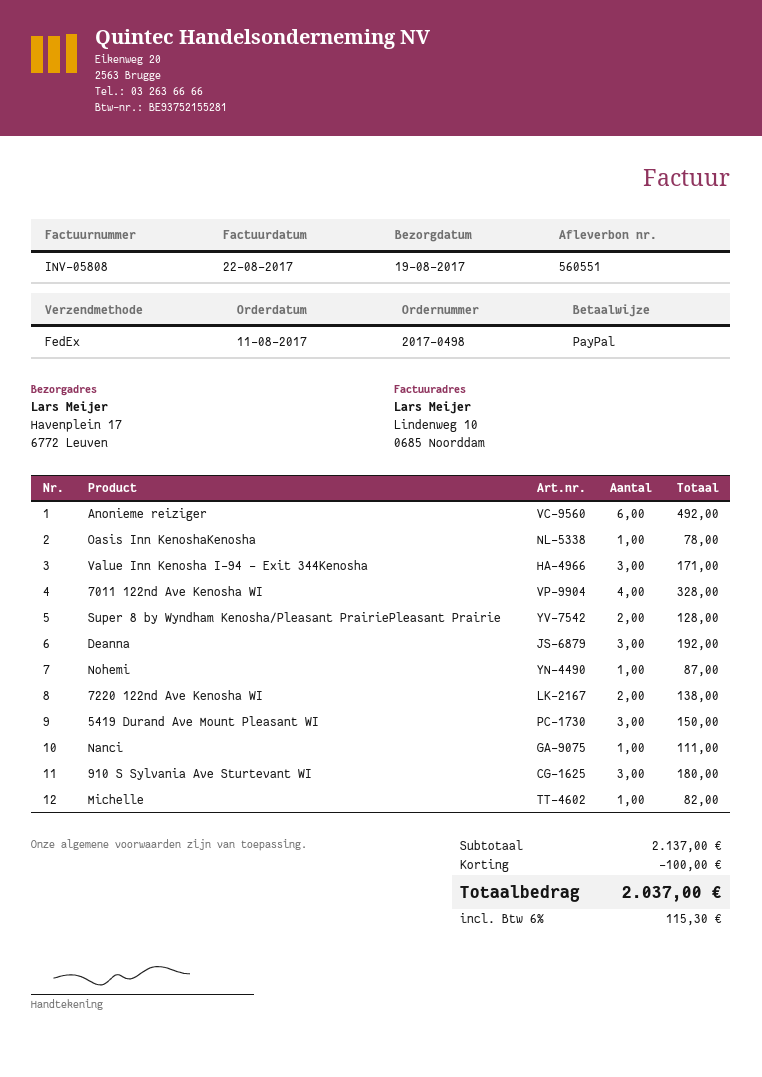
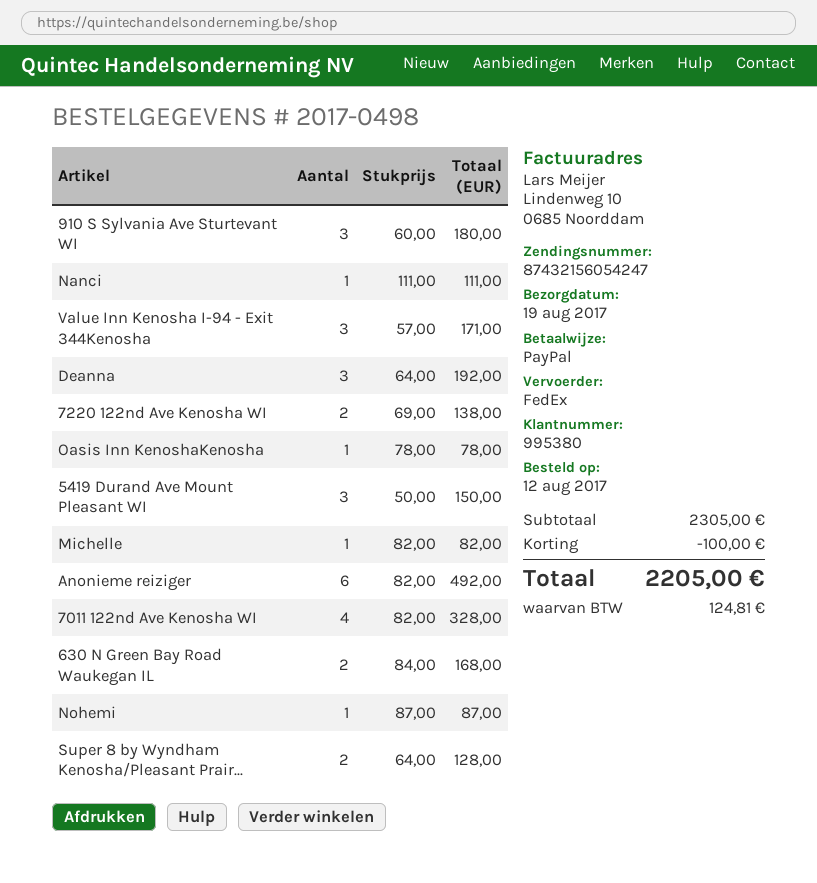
order date: 2017-08-11 -> 2017-08-12
630 N Green Bay Road Waukegan IL: none -> 2 for 168.00
subtotal: 2137.00 -> 2305.00
tax: 115.30 -> 124.81
total: 2037.00 -> 2205.00

